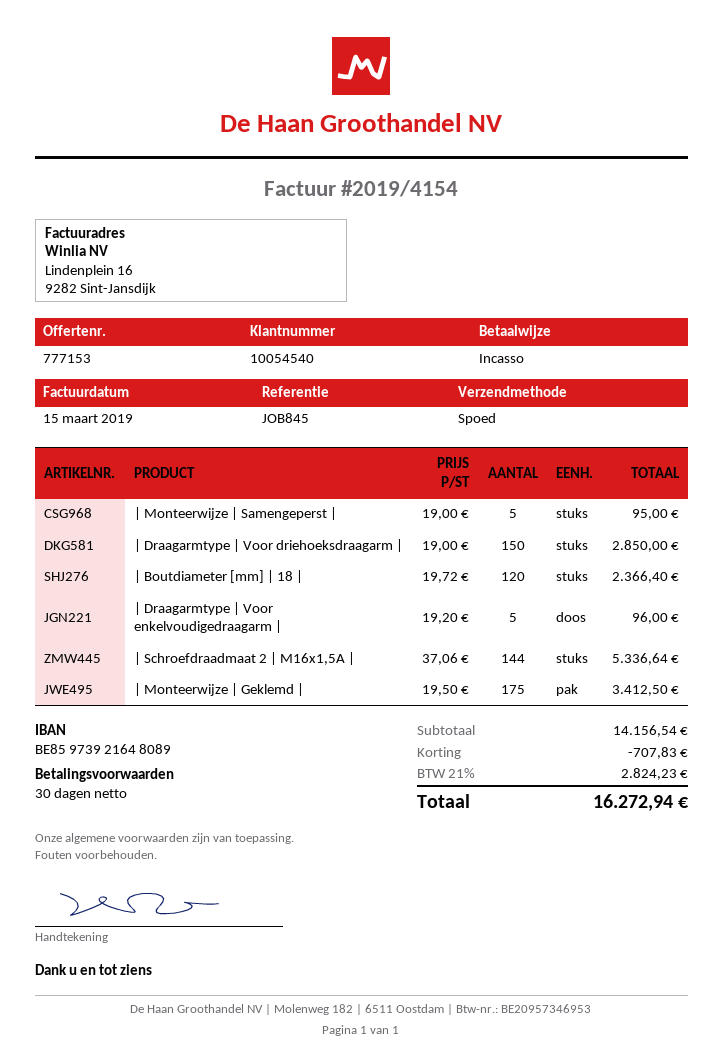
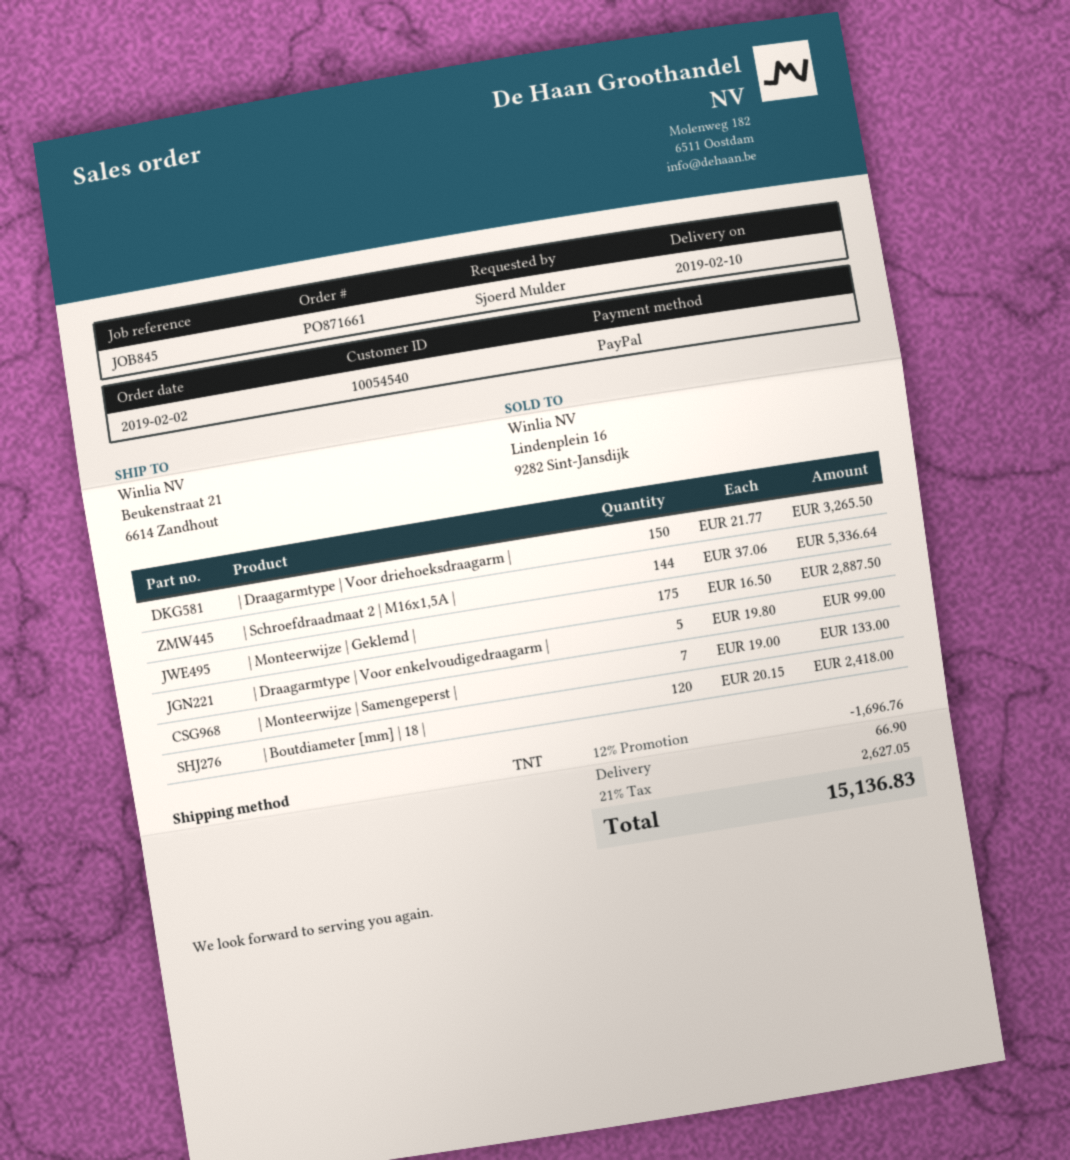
payment method: direct debit -> PayPal
shipping method: express -> TNT
| Monteerwijze | Samengeperst |: 5 x 19.00 = 95.00 -> 7 x 19.00 = 133.00
| Draagarmtype | Voor driehoeksdraagarm |: 150 x 19.00 = 2850.00 -> 150 x 21.77 = 3265.50
| Boutdiameter [mm] | 18 |: 120 x 19.72 = 2366.40 -> 120 x 20.15 = 2418.00
| Draagarmtype | Voor enkelvoudigedraagarm |: 5 x 19.20 = 96.00 -> 5 x 19.80 = 99.00
| Monteerwijze | Geklemd |: 175 x 19.50 = 3412.50 -> 175 x 16.50 = 2887.50
discount: 707.83 -> 1696.76
shipping: none -> 66.90
tax: 21% = 2824.23 -> 21% = 2627.05
total: 16272.94 -> 15136.83

